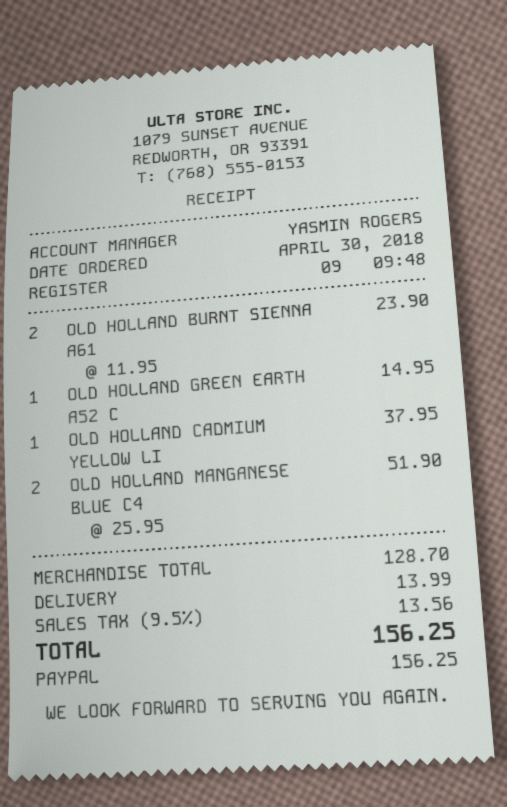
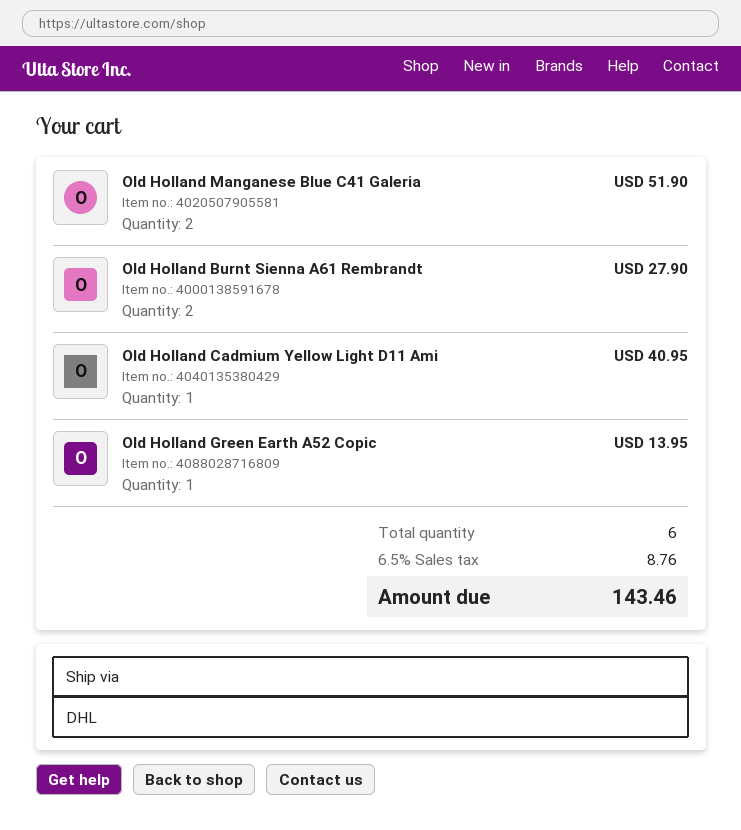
OLD HOLLAND BURNT SIENNA A61: 2 for 23.90 -> 2 for 27.90
OLD HOLLAND GREEN EARTH A52 C: 1 for 14.95 -> 1 for 13.95
OLD HOLLAND CADMIUM YELLOW LI: 1 for 37.95 -> 1 for 40.95
shipping: 13.99 -> none
tax: 9.5% = 13.56 -> 6.5% = 8.76
total: 156.25 -> 143.46

